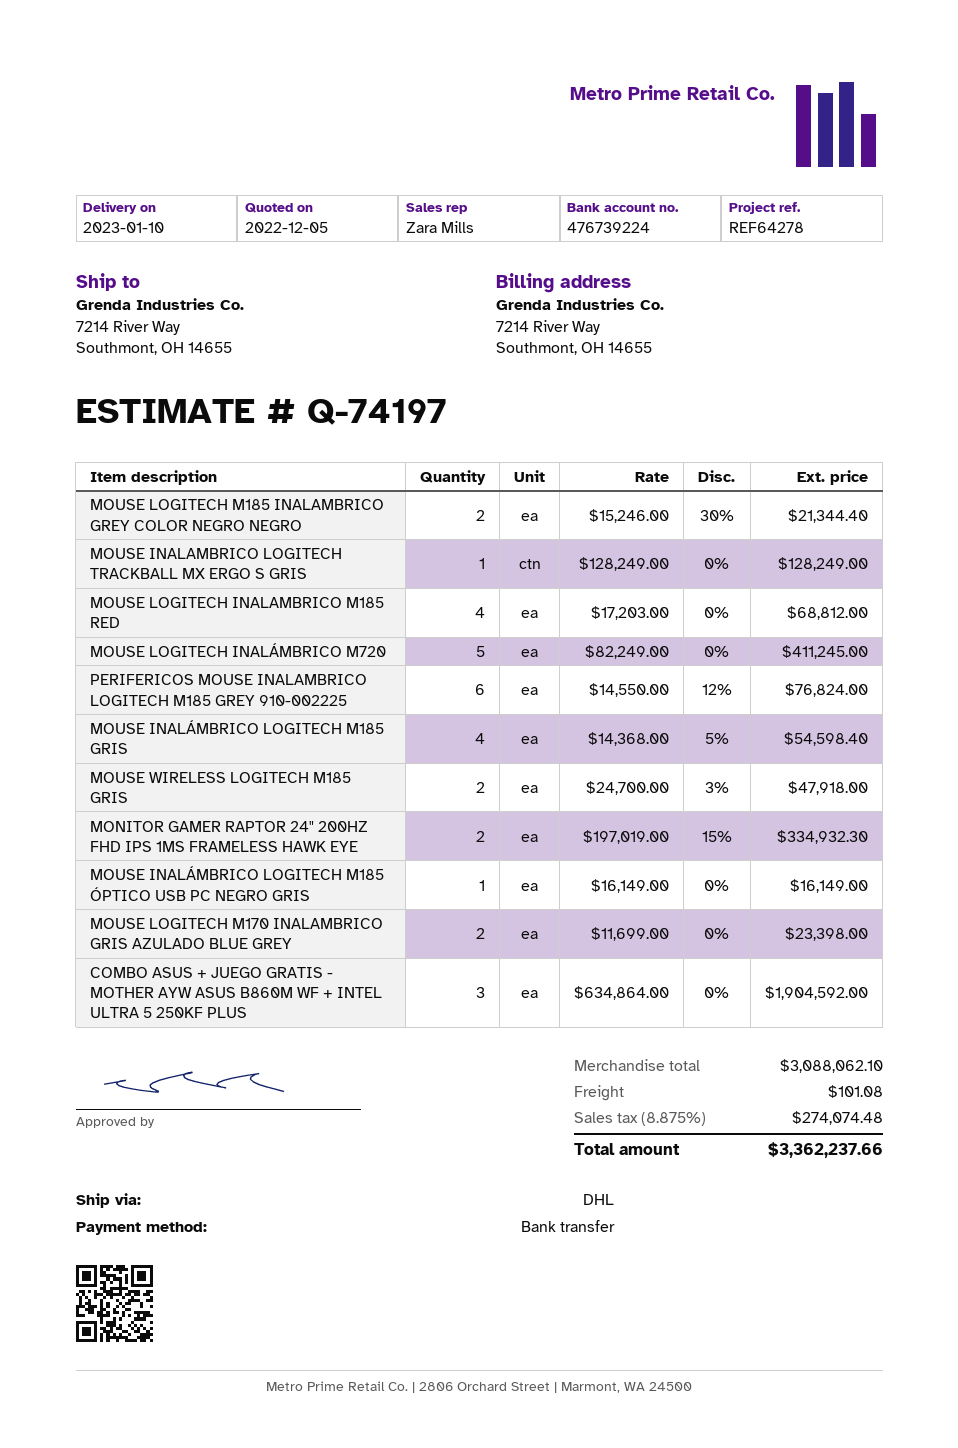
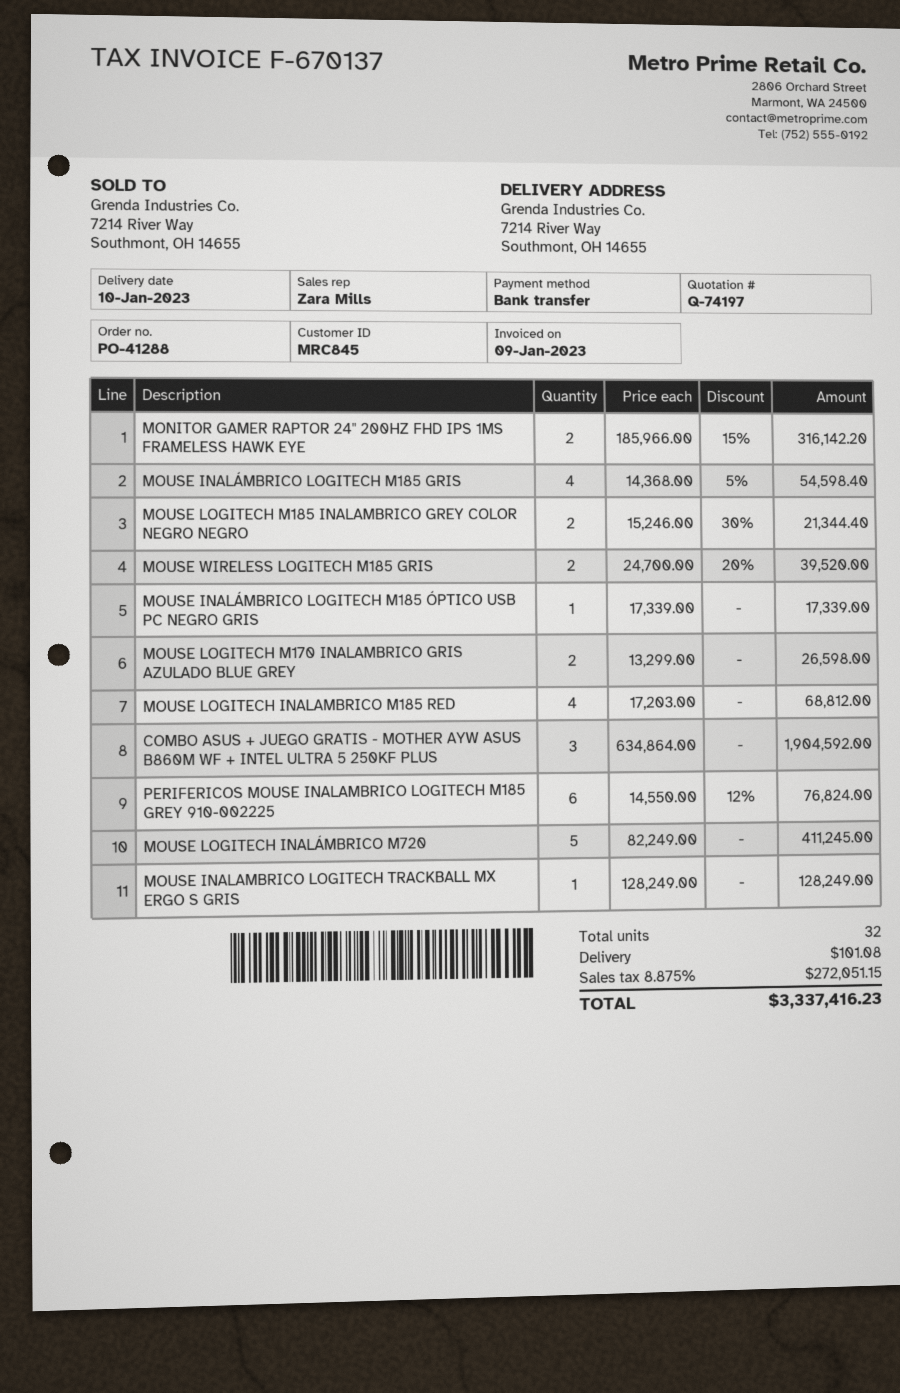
MOUSE WIRELESS LOGITECH M185 GRIS: 2 x 24700.00 - 3% = 47918.00 -> 2 x 24700.00 - 20% = 39520.00
MONITOR GAMER RAPTOR 24" 200HZ FHD IPS 1MS FRAMELESS HAWK EYE: 2 x 197019.00 - 15% = 334932.30 -> 2 x 185966.00 - 15% = 316142.20
MOUSE INALÁMBRICO LOGITECH M185 ÓPTICO USB PC NEGRO GRIS: 1 x 16149.00 = 16149.00 -> 1 x 17339.00 = 17339.00
MOUSE LOGITECH M170 INALAMBRICO GRIS AZULADO BLUE GREY: 2 x 11699.00 = 23398.00 -> 2 x 13299.00 = 26598.00
tax: 8.875% = 274074.48 -> 8.875% = 272051.15
total: 3362237.66 -> 3337416.23

